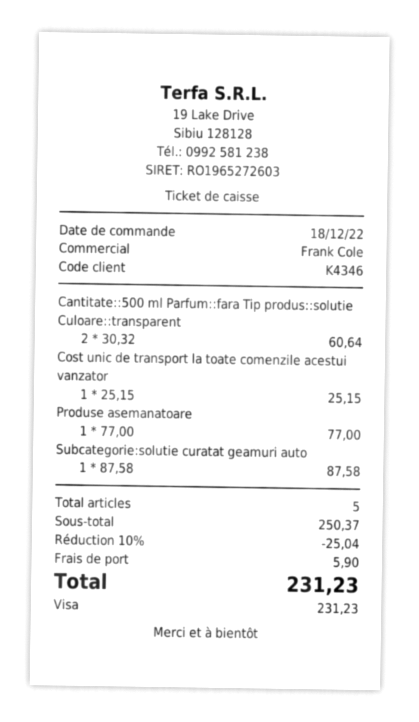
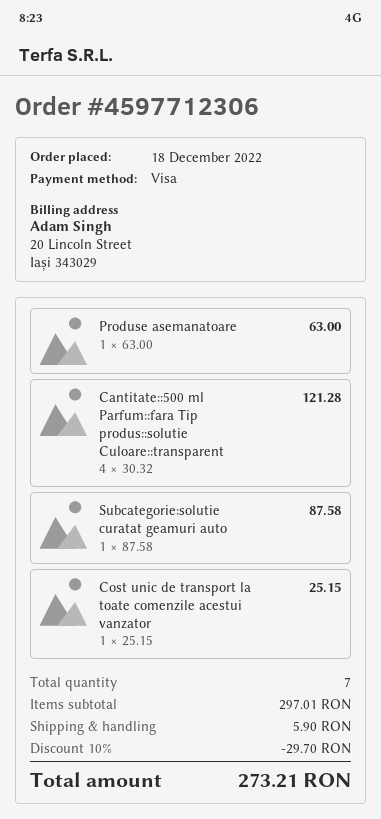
Cantitate::500 ml Parfum::fara Tip produs::solutie Culoare::transparent: 2 x 30.32 = 60.64 -> 4 x 30.32 = 121.28
Produse asemanatoare: 1 x 77.00 = 77.00 -> 1 x 63.00 = 63.00
total quantity: 5 -> 7
subtotal: 250.37 -> 297.01
discount: 10% = 25.04 -> 10% = 29.70
total: 231.23 -> 273.21

